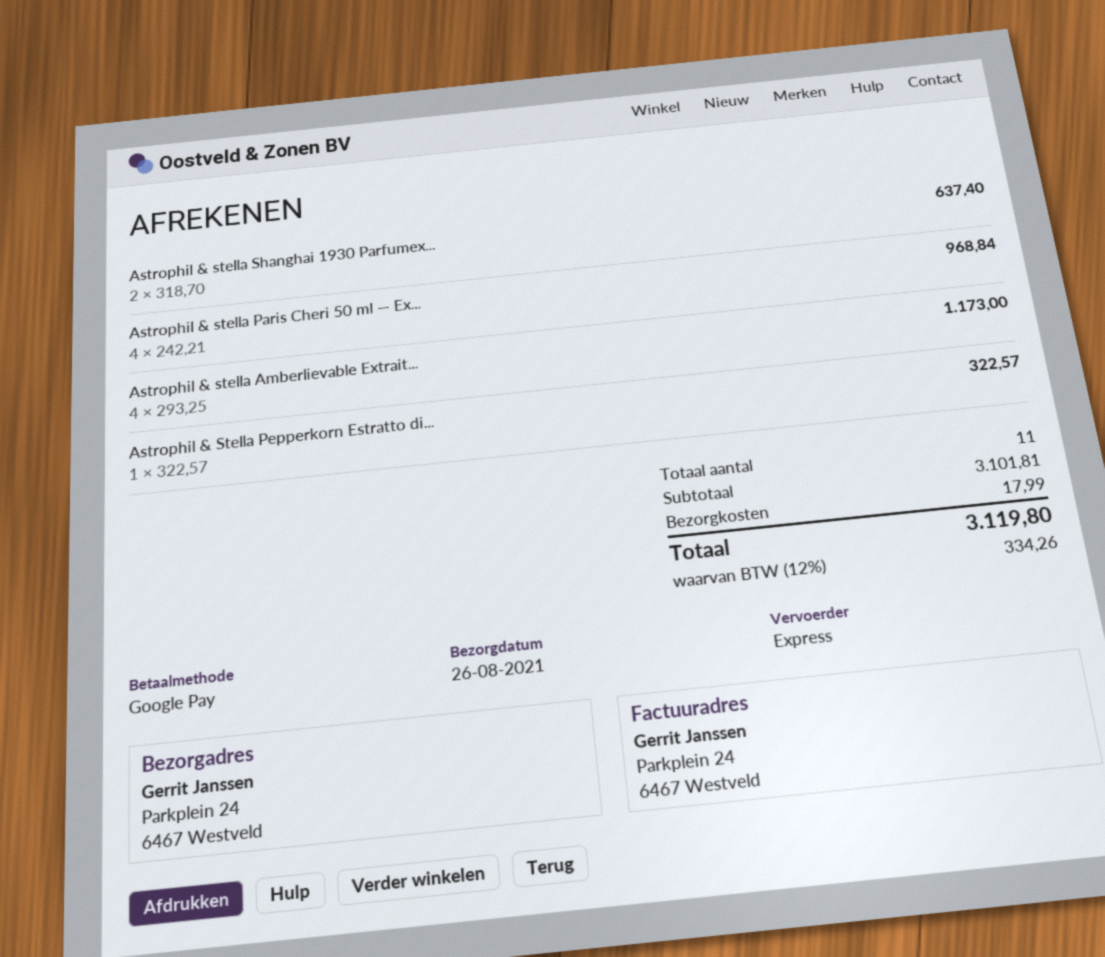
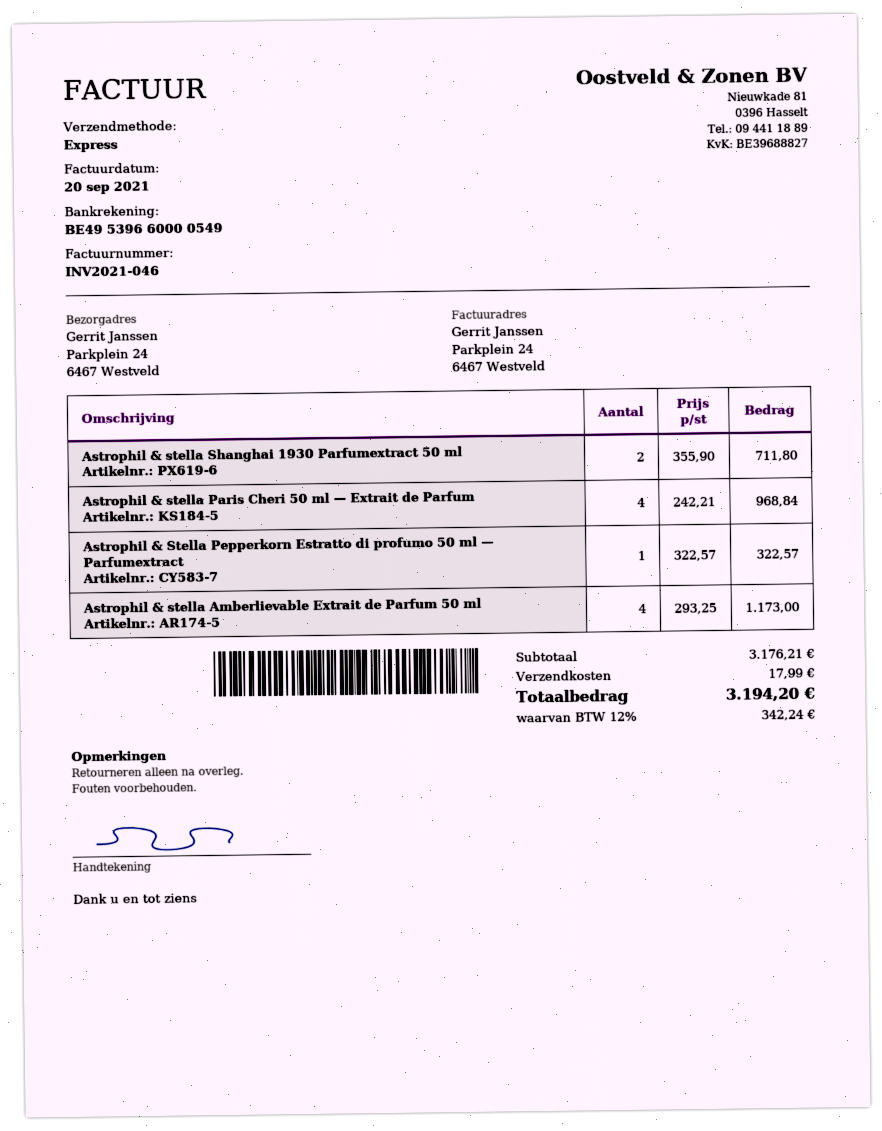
Astrophil & stella Shanghai 1930 Parfumex...: 2 x 318.70 = 637.40 -> 2 x 355.90 = 711.80
subtotal: 3101.81 -> 3176.21
tax: 12% = 334.26 -> 12% = 342.24
total: 3119.80 -> 3194.20

